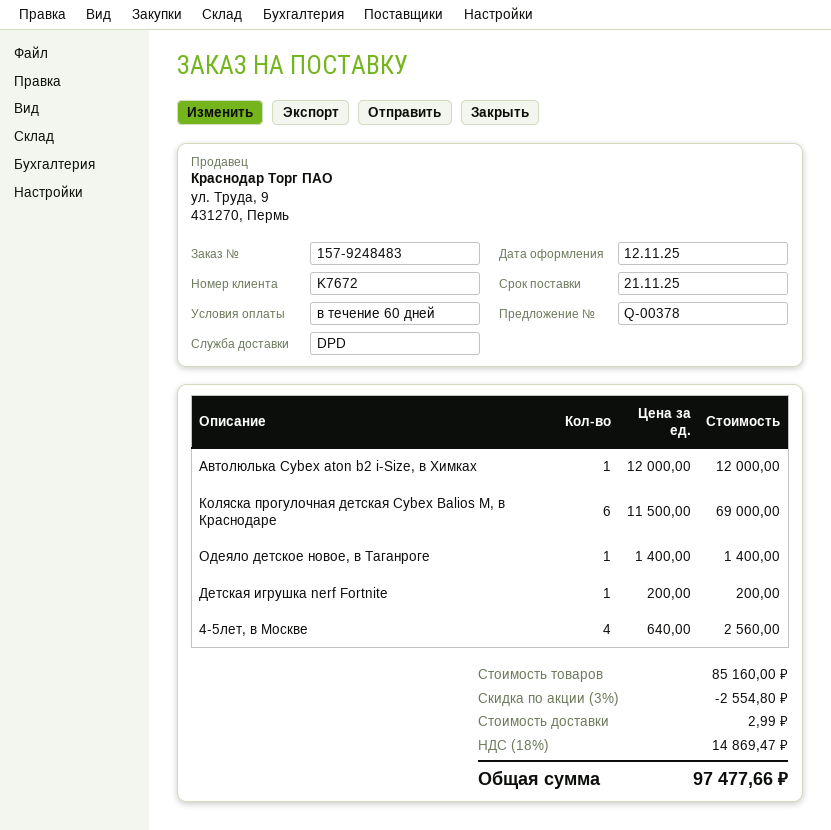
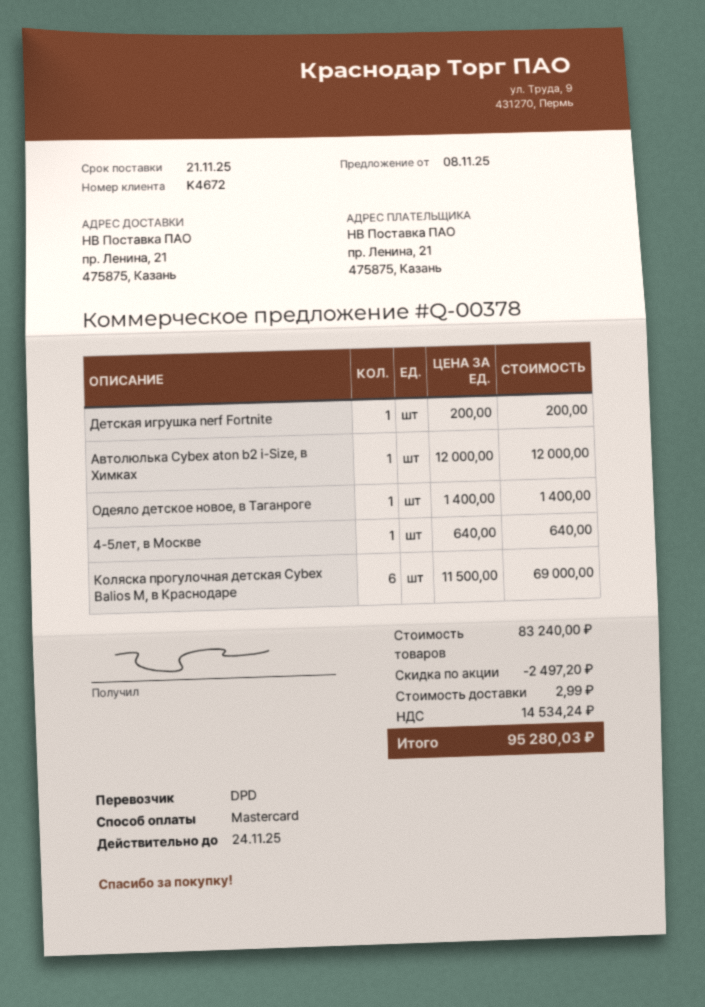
customer number: K7672 -> K4672
4-5лет, в Москве: 4 x 640.00 = 2560.00 -> 1 x 640.00 = 640.00
subtotal: 85160.00 -> 83240.00
discount: 2554.80 -> 2497.20
tax: 14869.47 -> 14534.24
total: 97477.66 -> 95280.03

